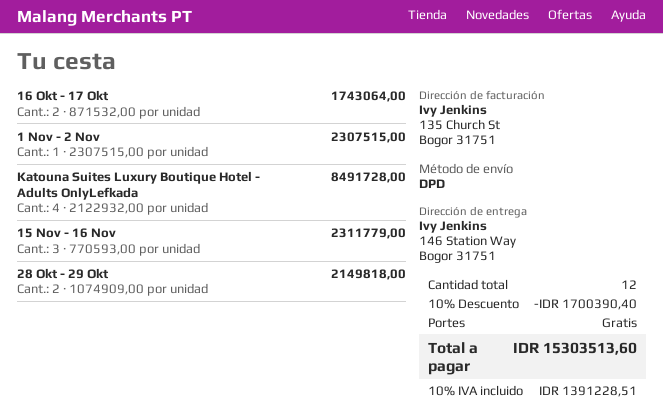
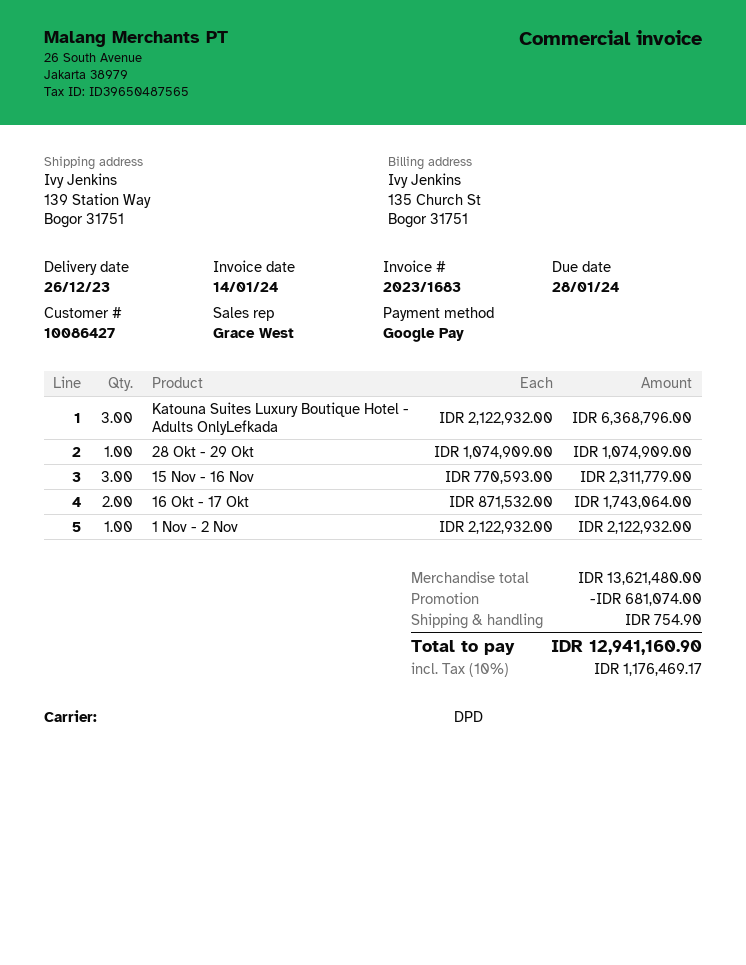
ship to: 146 Station Way, Bogor 31751 -> 139 Station Way, Bogor 31751
1 Nov - 2 Nov: 1 x 2307515.00 = 2307515.00 -> 1 x 2122932.00 = 2122932.00
Katouna Suites Luxury Boutique Hotel - Adults OnlyLefkada: 4 x 2122932.00 = 8491728.00 -> 3 x 2122932.00 = 6368796.00
28 Okt - 29 Okt: 2 x 1074909.00 = 2149818.00 -> 1 x 1074909.00 = 1074909.00
discount: 1700390.40 -> 681074.00
shipping: 0.00 -> 754.90
tax: 10% = 1391228.51 -> 10% = 1176469.17
total: 15303513.60 -> 12941160.90

